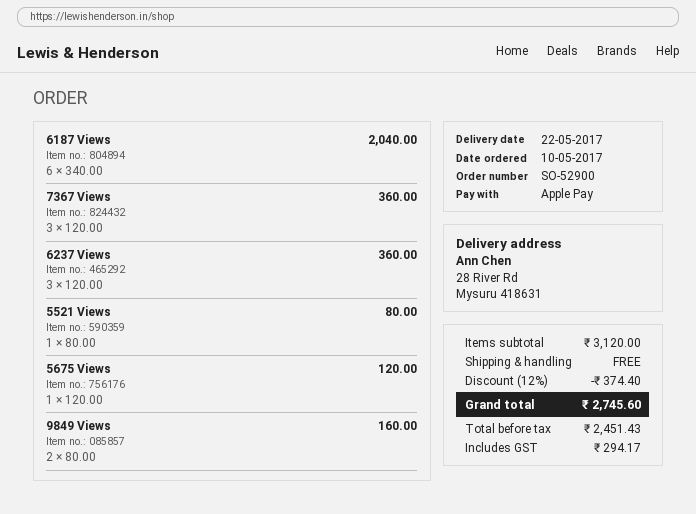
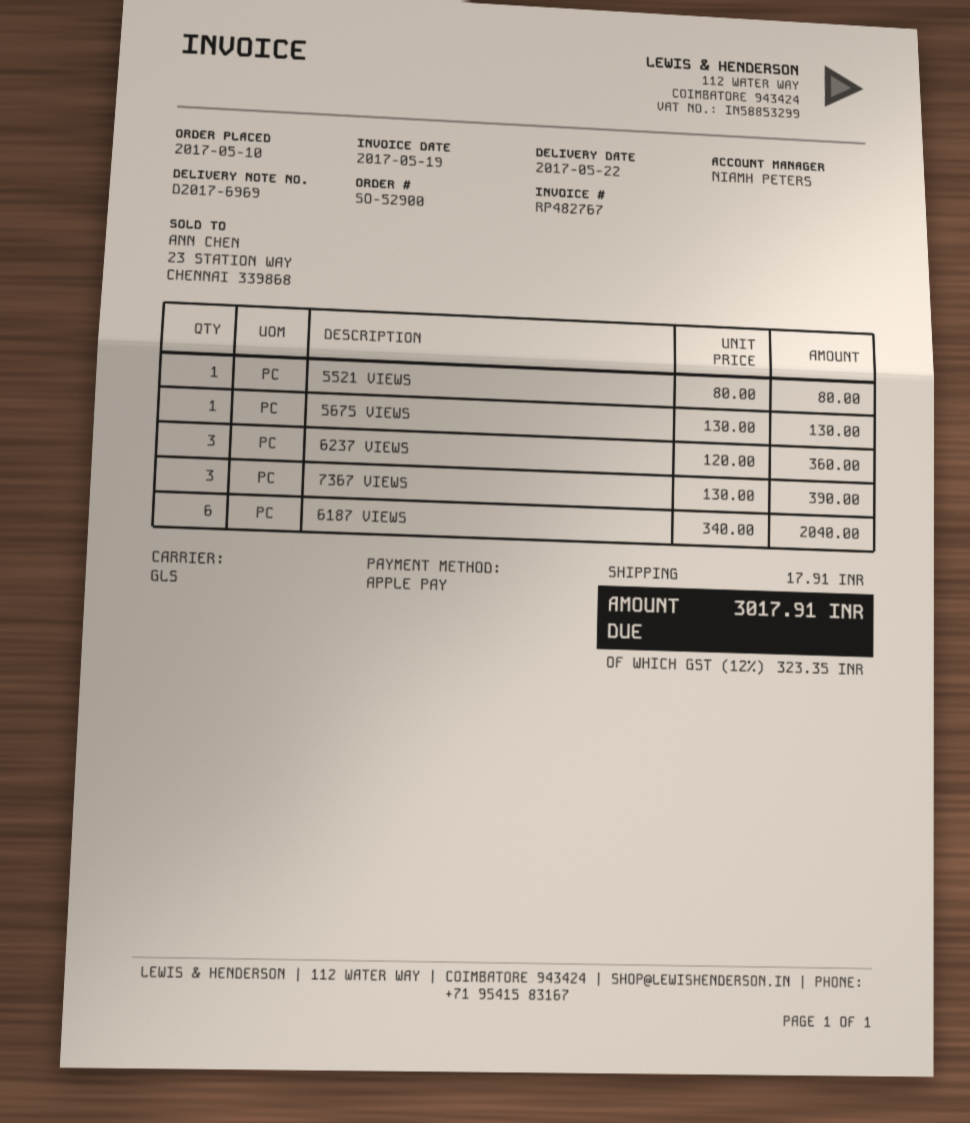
7367 Views: 3 x 120.00 = 360.00 -> 3 x 130.00 = 390.00
5675 Views: 1 x 120.00 = 120.00 -> 1 x 130.00 = 130.00
9849 Views: 2 x 80.00 = 160.00 -> none
discount: 12% = 374.40 -> none
shipping: 0.00 -> 17.91
tax: 294.17 -> 323.35
total: 2745.60 -> 3017.91

